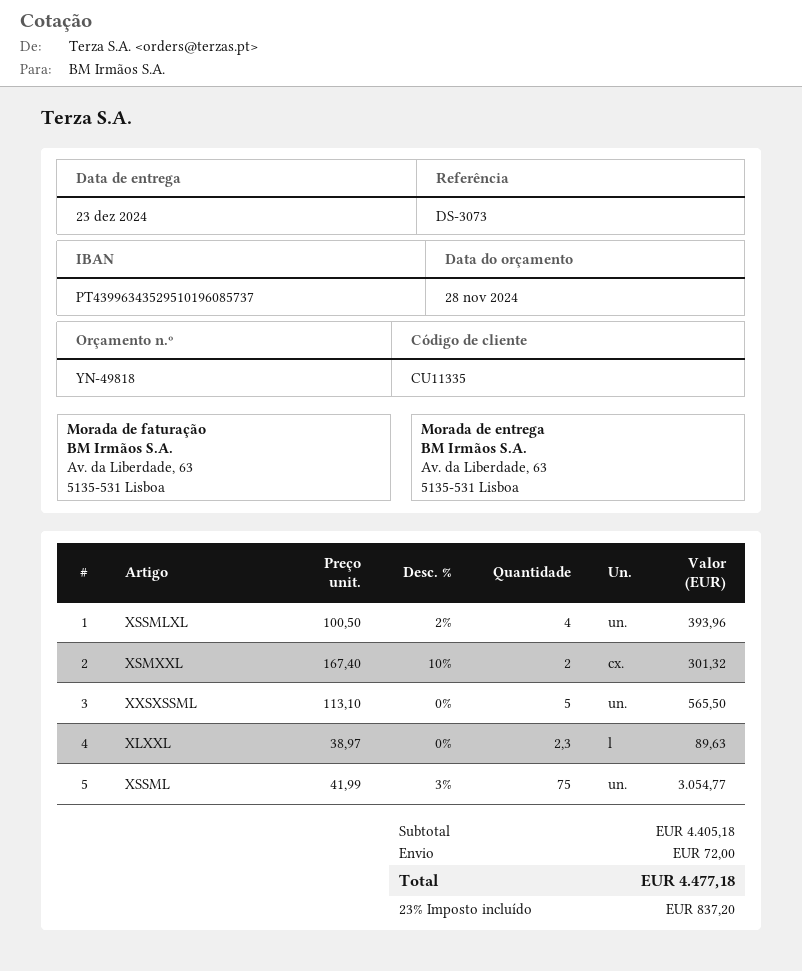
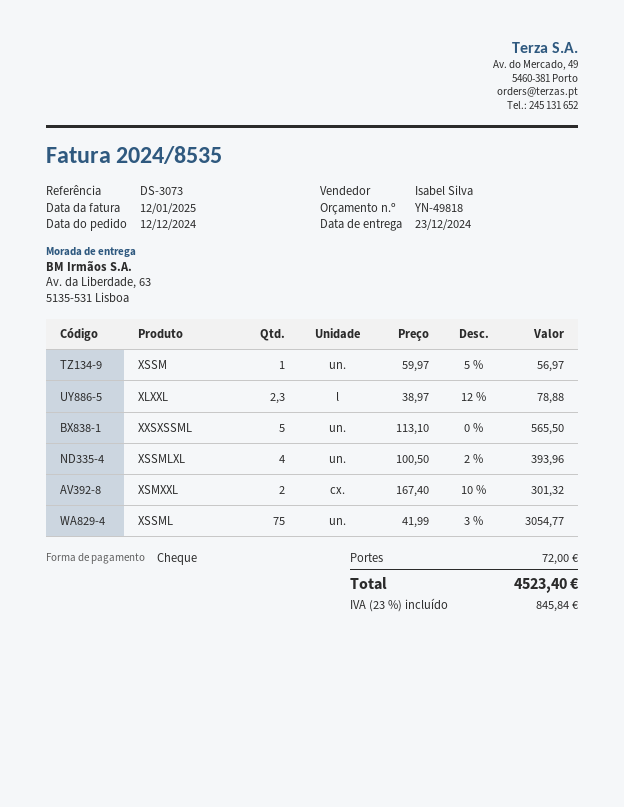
XLXXL: 2.3 x 38.97 = 89.63 -> 2.3 x 38.97 - 12% = 78.88
XSSM: none -> 1 x 59.97 - 5% = 56.97
tax: 23% = 837.20 -> 23% = 845.84
total: 4477.18 -> 4523.40

